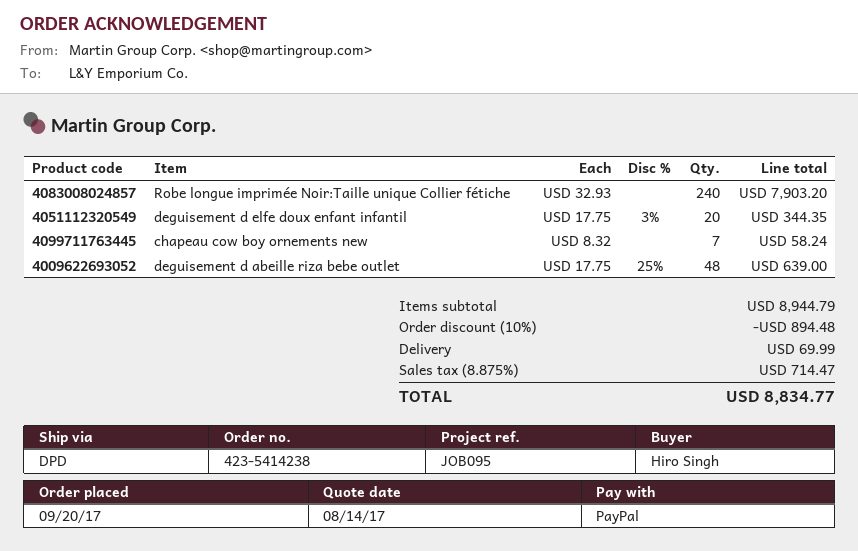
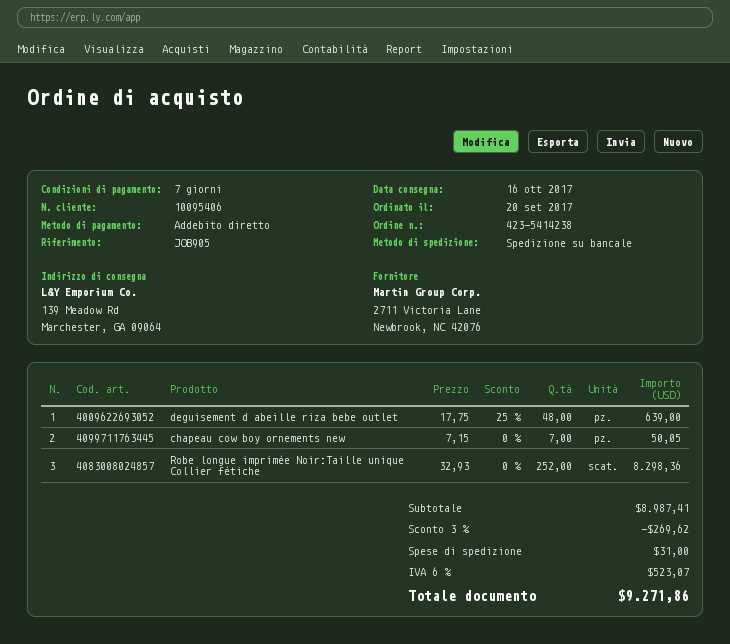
reference: JOB095 -> JOB905
payment method: PayPal -> direct debit
shipping method: DPD -> pallet freight
Robe longue imprimée Noir:Taille unique Collier fétiche: 240 x 32.93 = 7903.20 -> 252 x 32.93 = 8298.36
deguisement d elfe doux enfant infantil: 20 x 17.75 - 3% = 344.35 -> none
chapeau cow boy ornements new: 7 x 8.32 = 58.24 -> 7 x 7.15 = 50.05
subtotal: 8944.79 -> 8987.41
discount: 10% = 894.48 -> 3% = 269.62
shipping: 69.99 -> 31.00
tax: 8.875% = 714.47 -> 6% = 523.07
total: 8834.77 -> 9271.86

